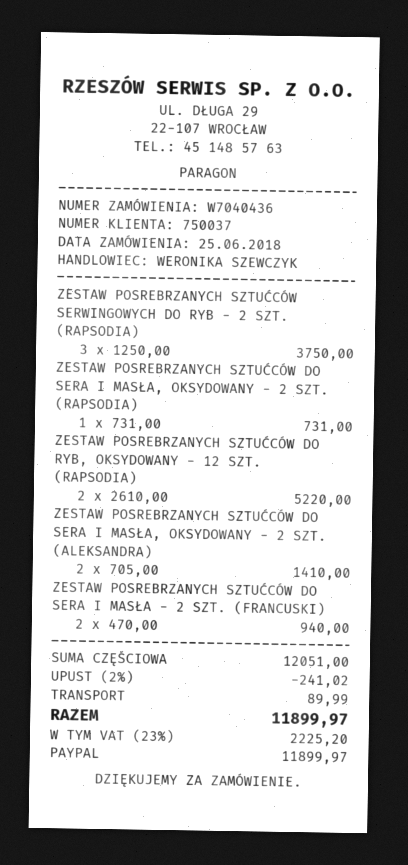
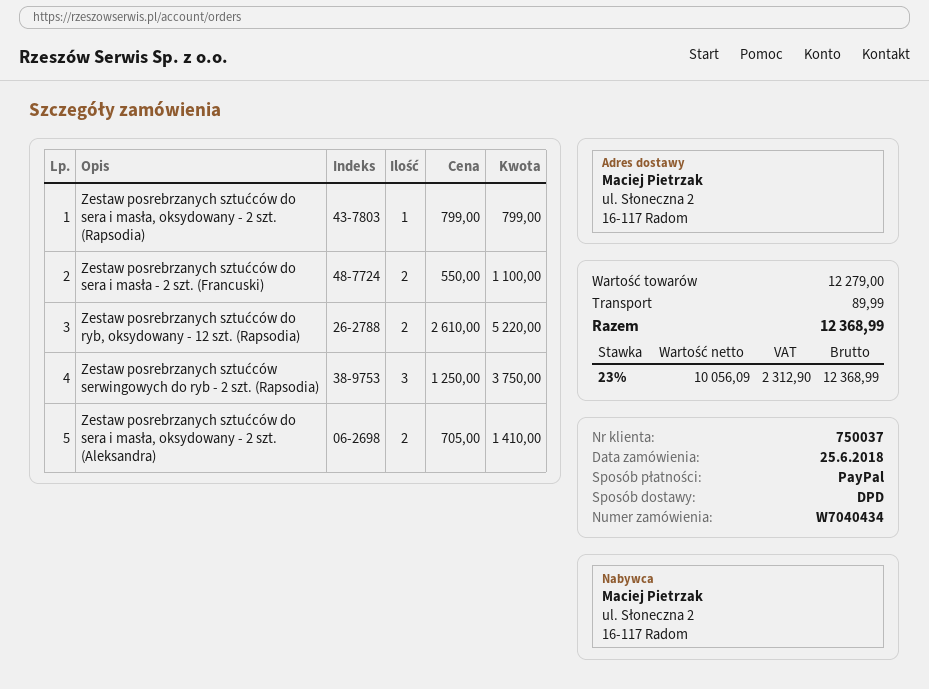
order number: W7040436 -> W7040434
ZESTAW POSREBRZANYCH SZTUĆCÓW DO SERA I MASŁA, OKSYDOWANY - 2 SZT. (RAPSODIA): 1 x 731.00 = 731.00 -> 1 x 799.00 = 799.00
ZESTAW POSREBRZANYCH SZTUĆCÓW DO SERA I MASŁA - 2 SZT. (FRANCUSKI): 2 x 470.00 = 940.00 -> 2 x 550.00 = 1100.00
subtotal: 12051.00 -> 12279.00
discount: 2% = 241.02 -> none
tax: 23% = 2225.20 -> 23% = 2312.90
total: 11899.97 -> 12368.99

